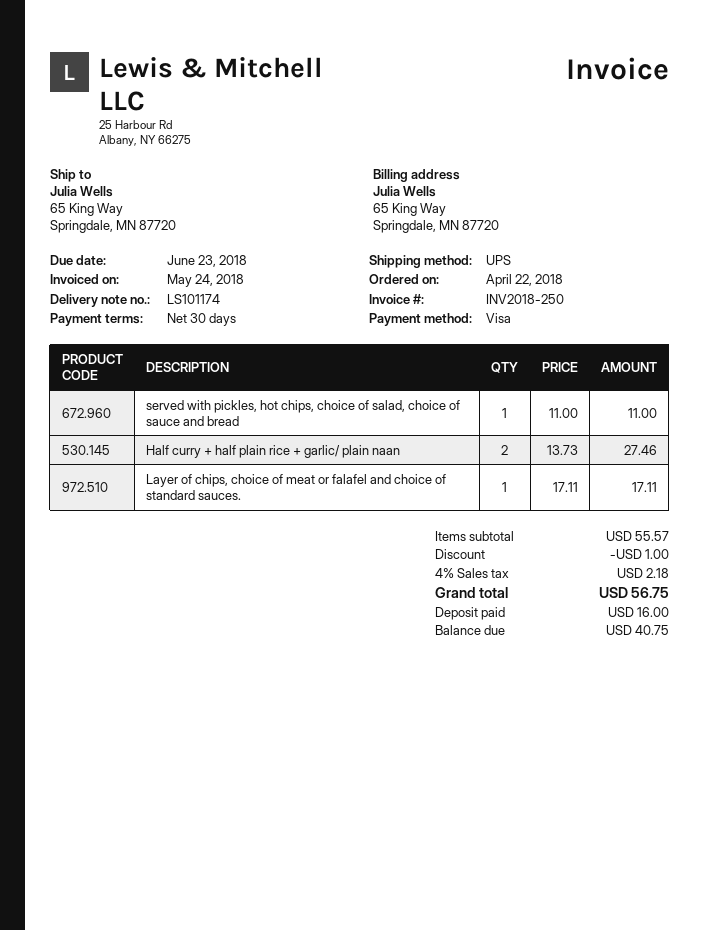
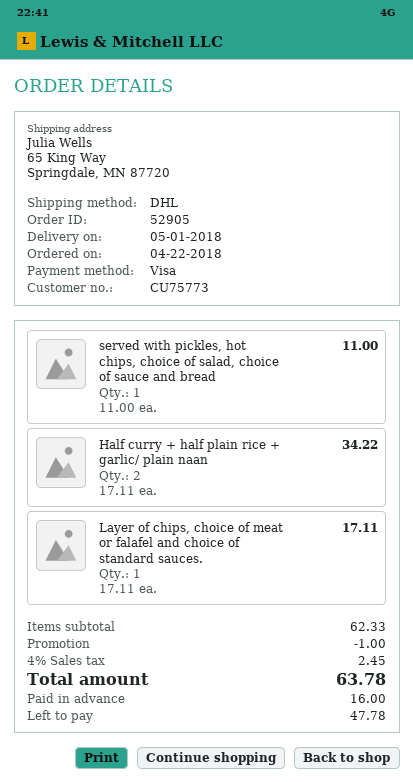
shipping method: UPS -> DHL
Half curry + half plain rice + garlic/ plain naan: 2 x 13.73 = 27.46 -> 2 x 17.11 = 34.22
subtotal: 55.57 -> 62.33
tax: 4% = 2.18 -> 4% = 2.45
total: 56.75 -> 63.78
balance: 40.75 -> 47.78

